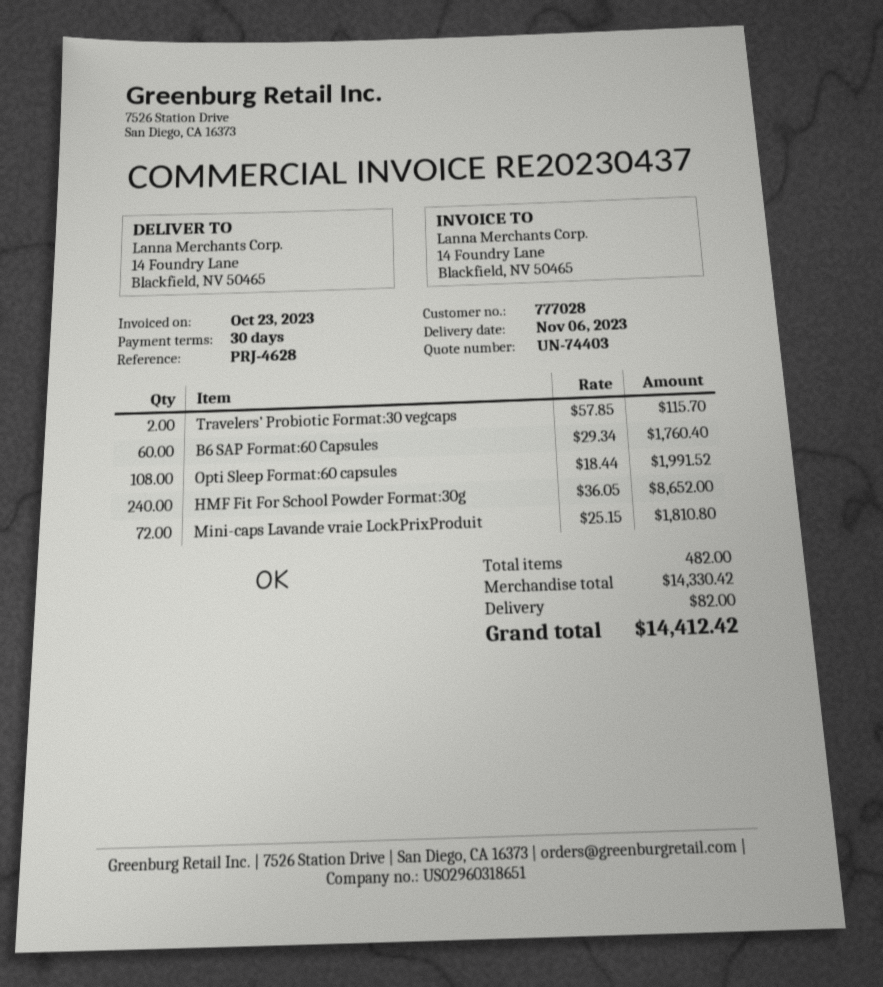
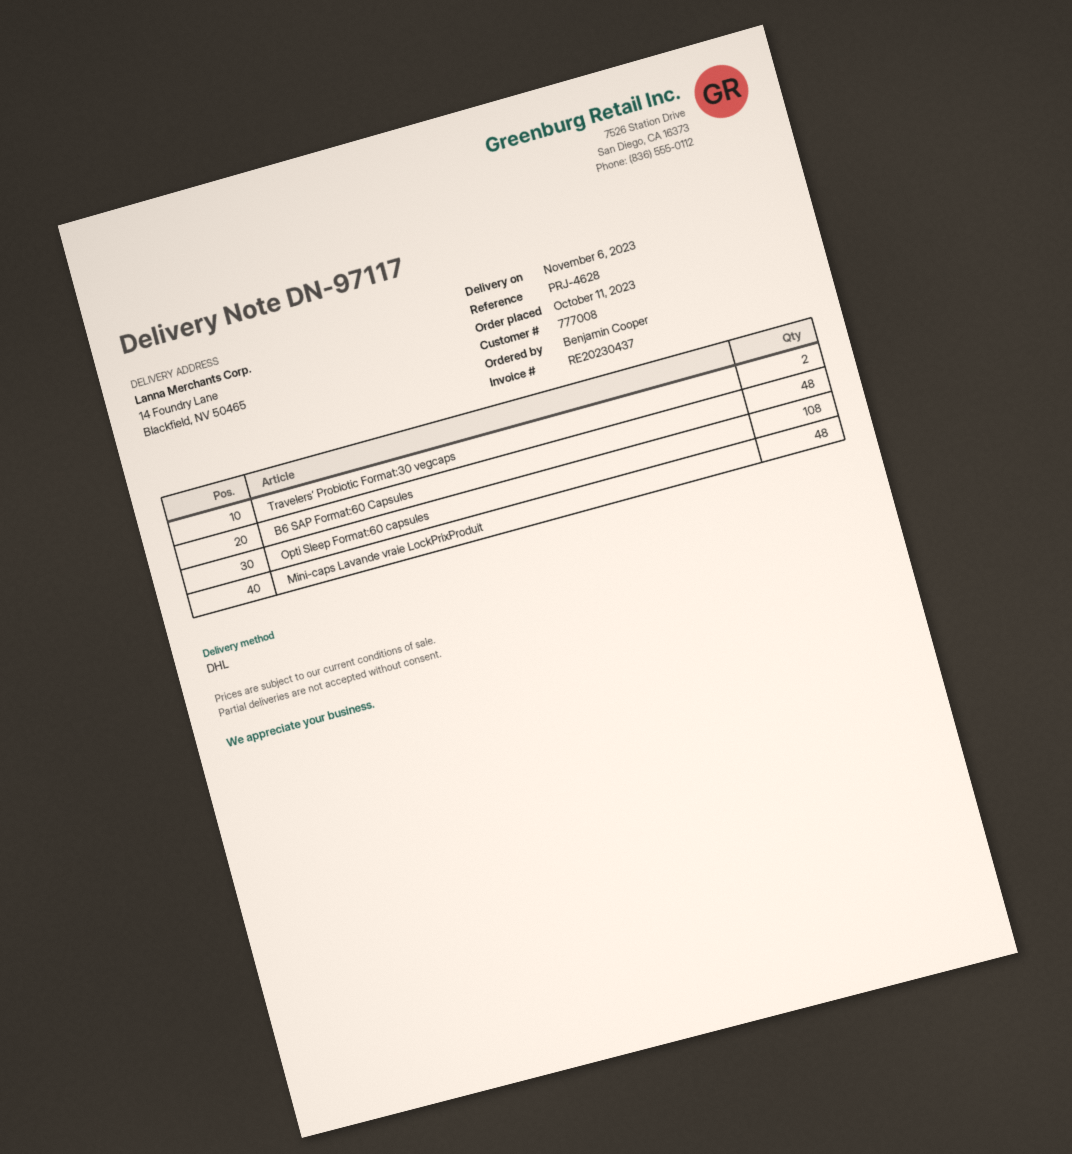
customer number: 777028 -> 777008
B6 SAP Format:60 Capsules: 60 -> 48
HMF Fit For School Powder Format:30g: 240 -> none
Mini-caps Lavande vraie LockPrixProduit: 72 -> 48

